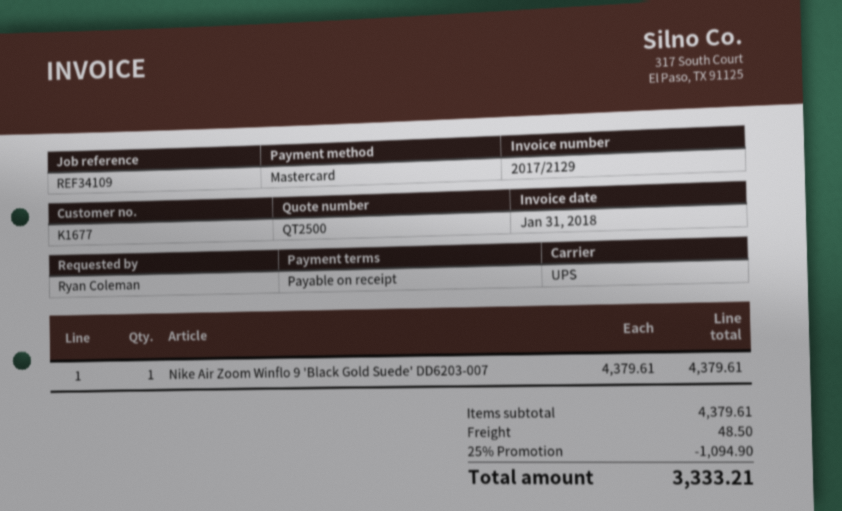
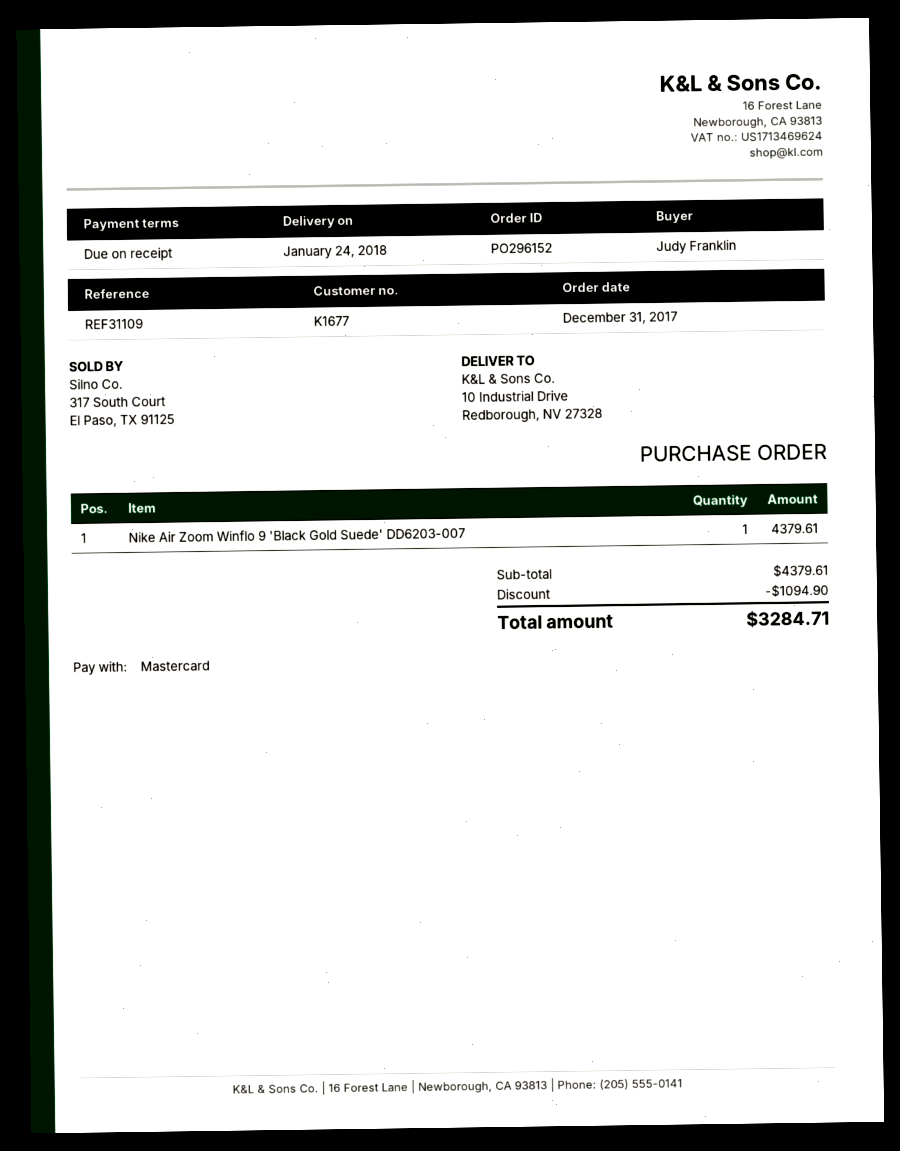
reference: REF34109 -> REF31109
ordered by: Ryan Coleman -> Judy Franklin
shipping: 48.50 -> none
total: 3333.21 -> 3284.71

